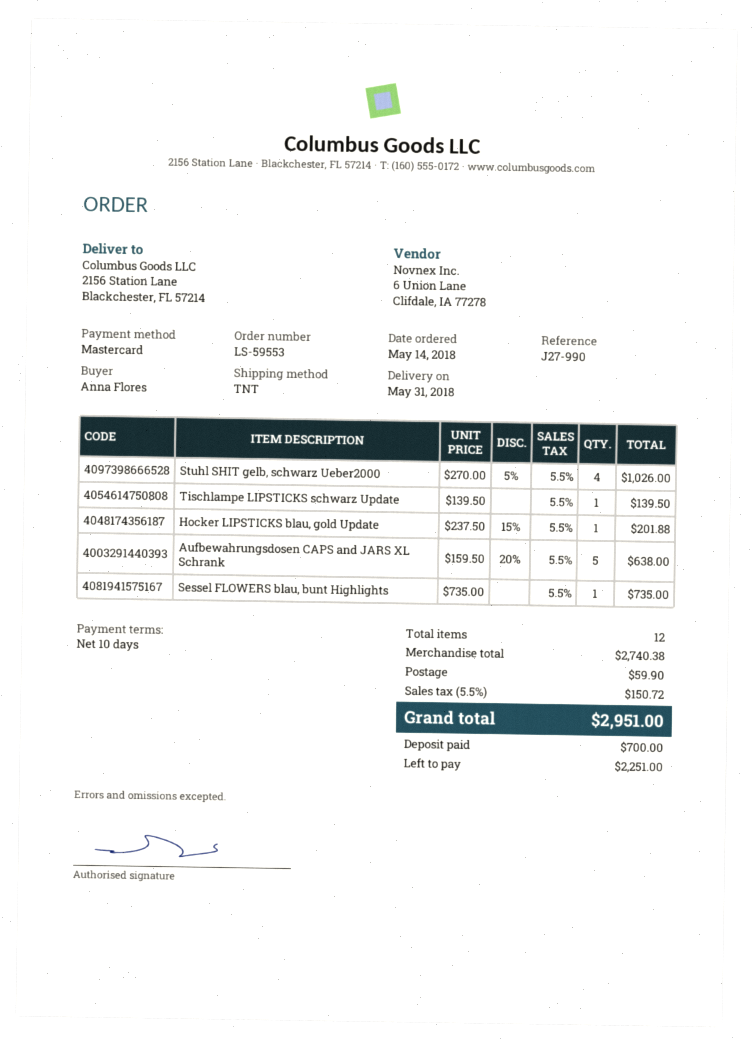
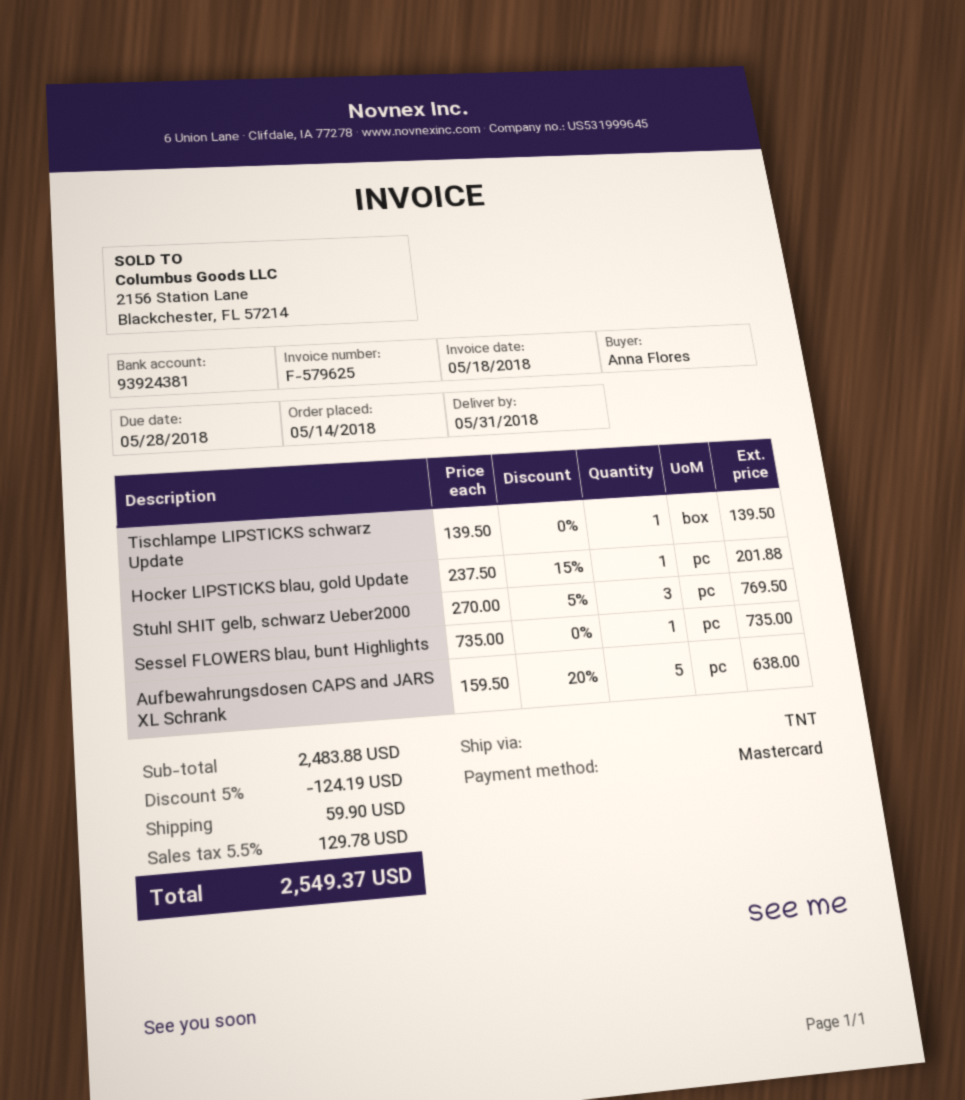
Stuhl SHIT gelb, schwarz Ueber2000: 4 x 270.00 - 5% = 1026.00 -> 3 x 270.00 - 5% = 769.50
subtotal: 2740.38 -> 2483.88
discount: none -> 5% = 124.19
tax: 5.5% = 150.72 -> 5.5% = 129.78
total: 2951.00 -> 2549.37

